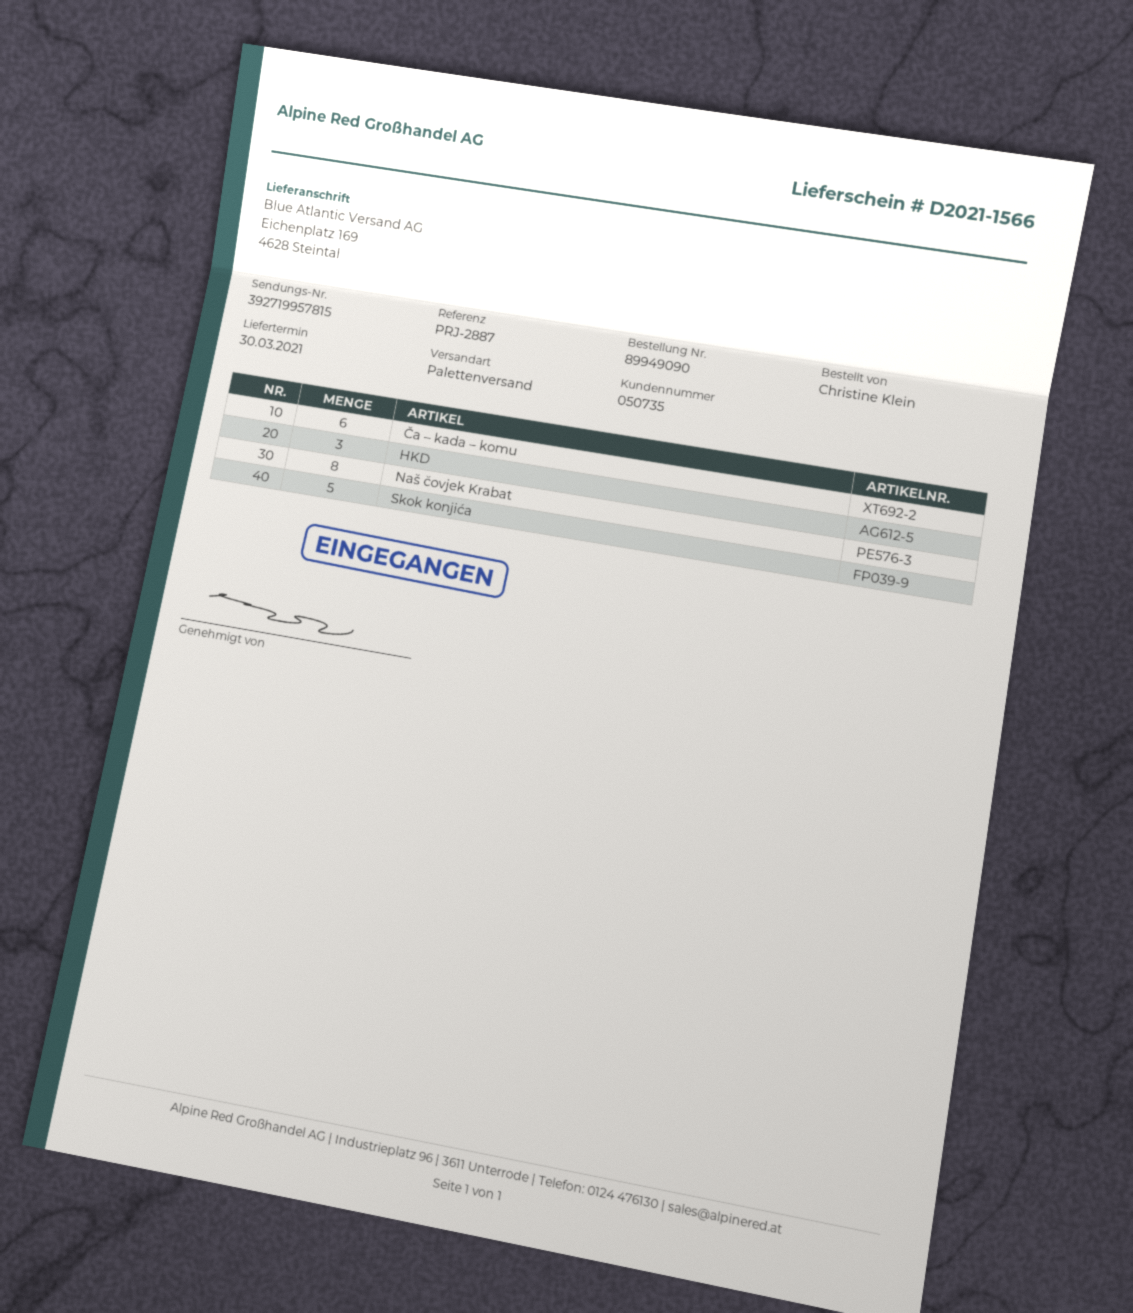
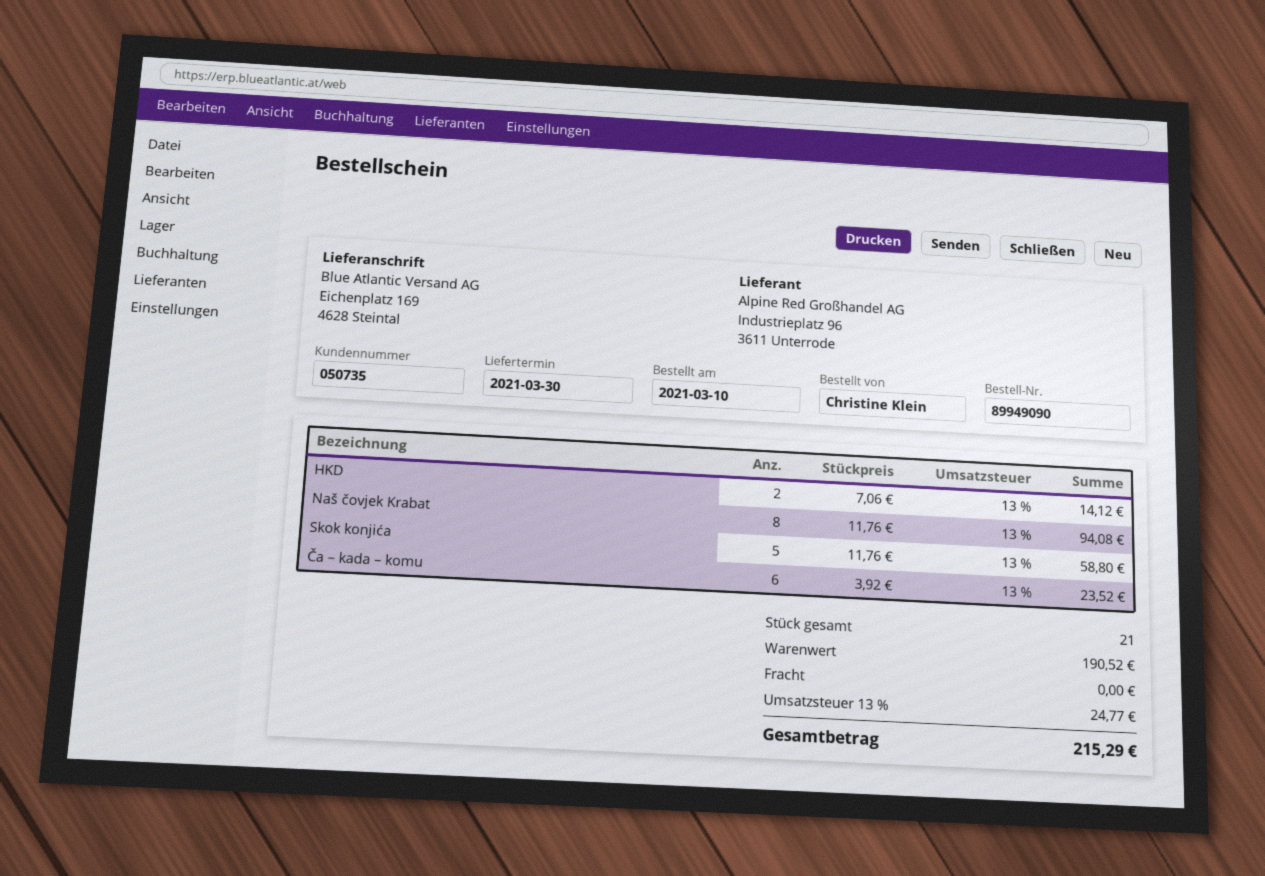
HKD: 3 -> 2

